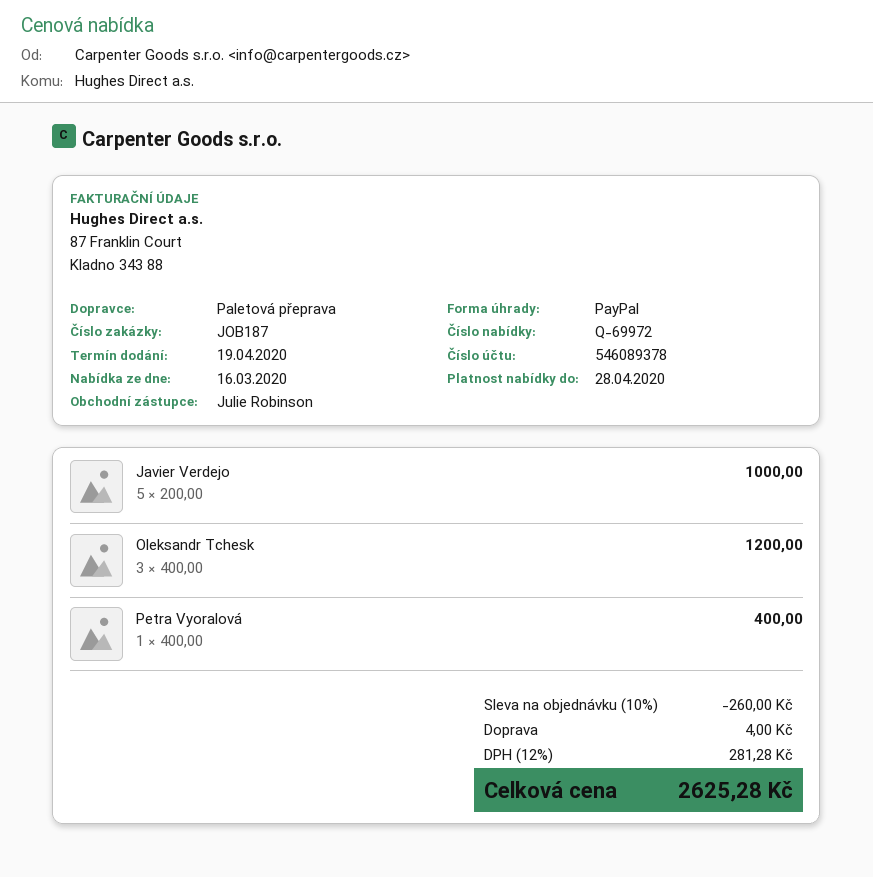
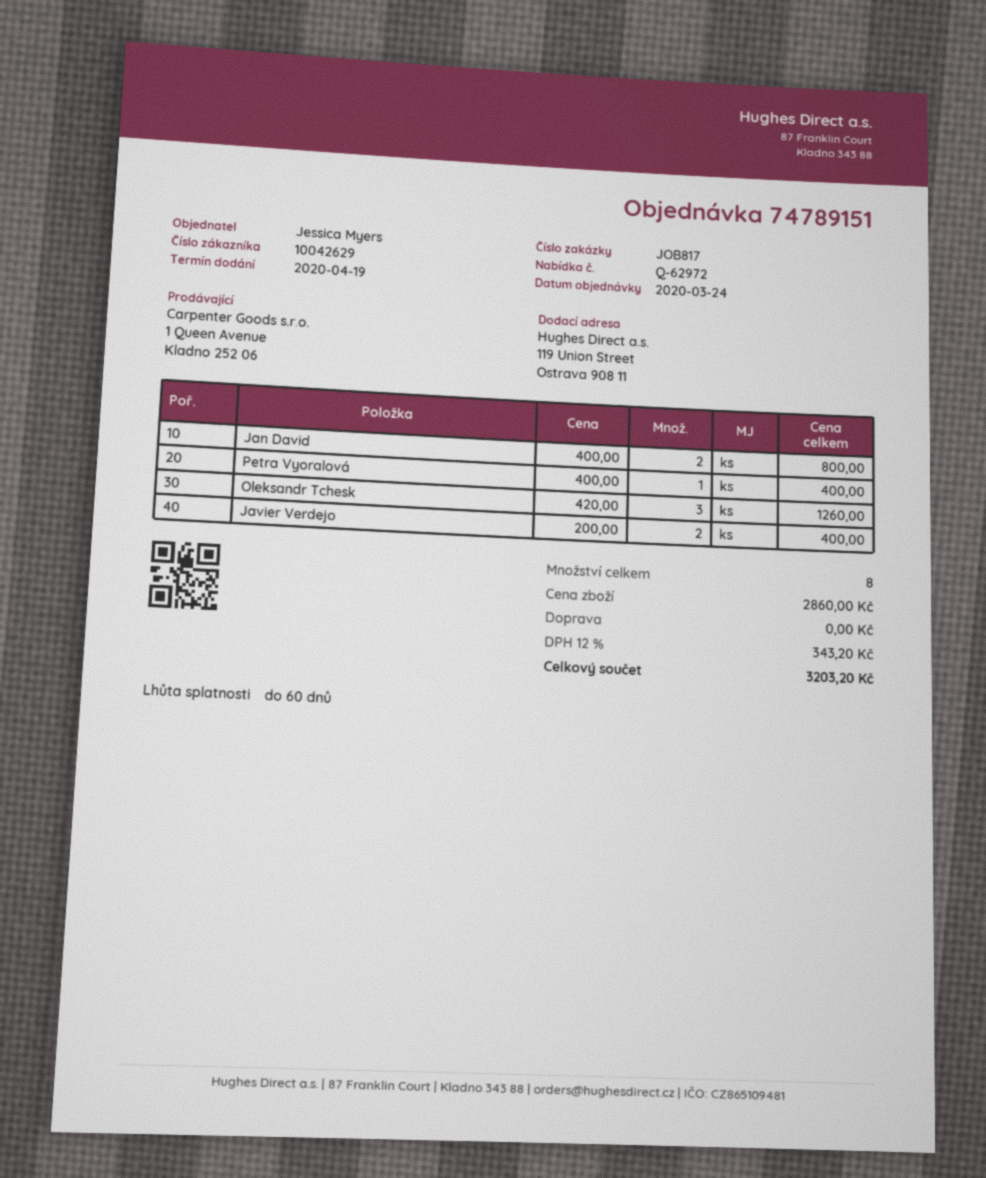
quote number: Q-69972 -> Q-62972
reference: JOB187 -> JOB817
Javier Verdejo: 5 x 200.00 = 1000.00 -> 2 x 200.00 = 400.00
Oleksandr Tchesk: 3 x 400.00 = 1200.00 -> 3 x 420.00 = 1260.00
Jan David: none -> 2 x 400.00 = 800.00
discount: 10% = 260.00 -> none
shipping: 4.00 -> 0.00
tax: 12% = 281.28 -> 12% = 343.20
total: 2625.28 -> 3203.20

